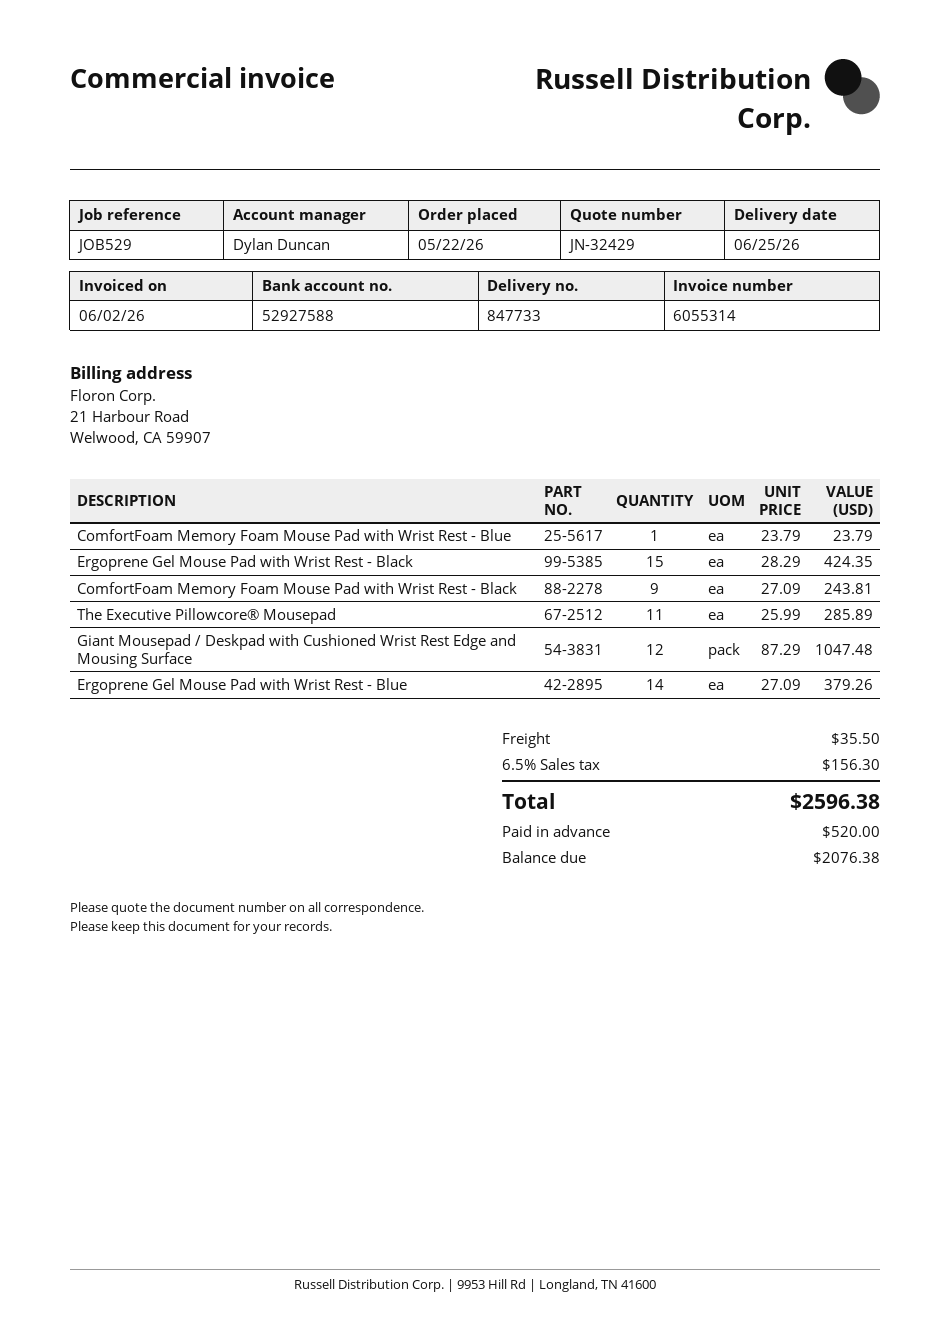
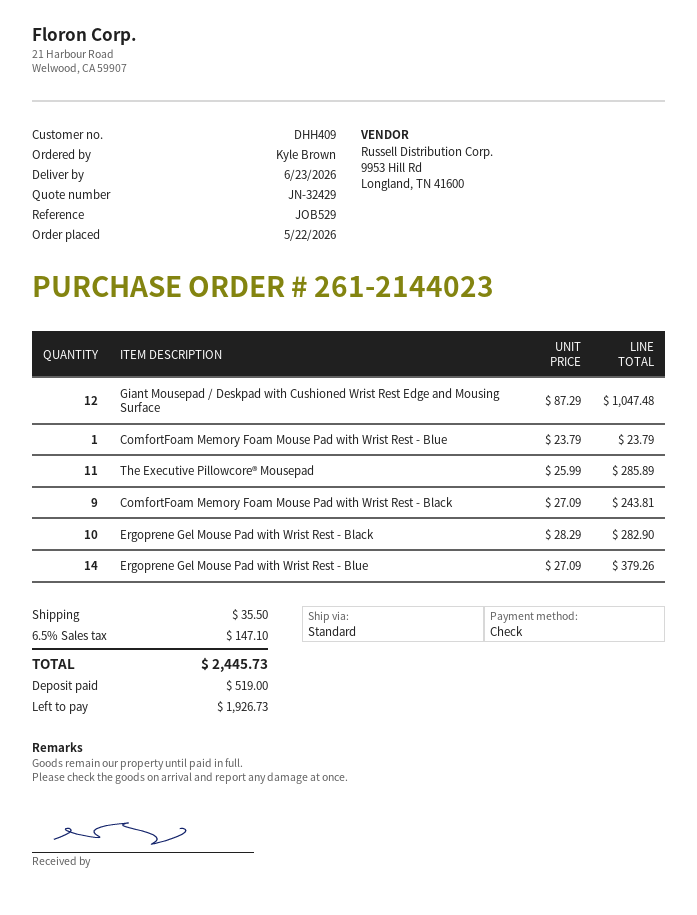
delivery date: 2026-06-25 -> 2026-06-23
Ergoprene Gel Mouse Pad with Wrist Rest - Black: 15 x 28.29 = 424.35 -> 10 x 28.29 = 282.90
tax: 6.5% = 156.30 -> 6.5% = 147.10
total: 2596.38 -> 2445.73
deposit: 520.00 -> 519.00
balance: 2076.38 -> 1926.73

